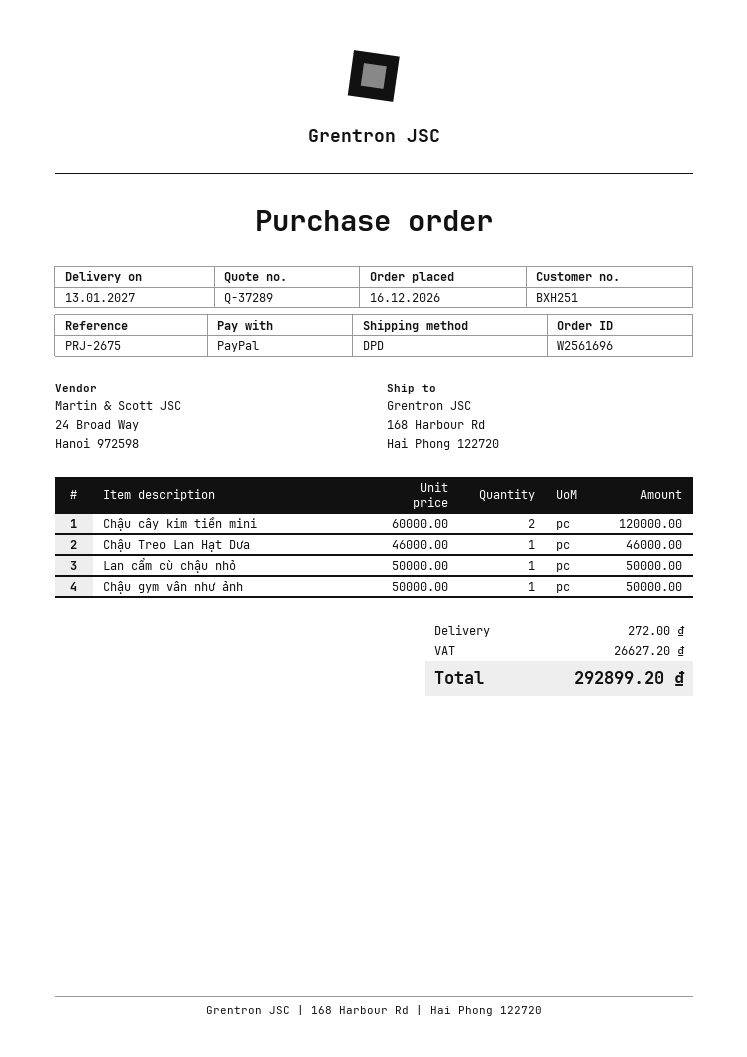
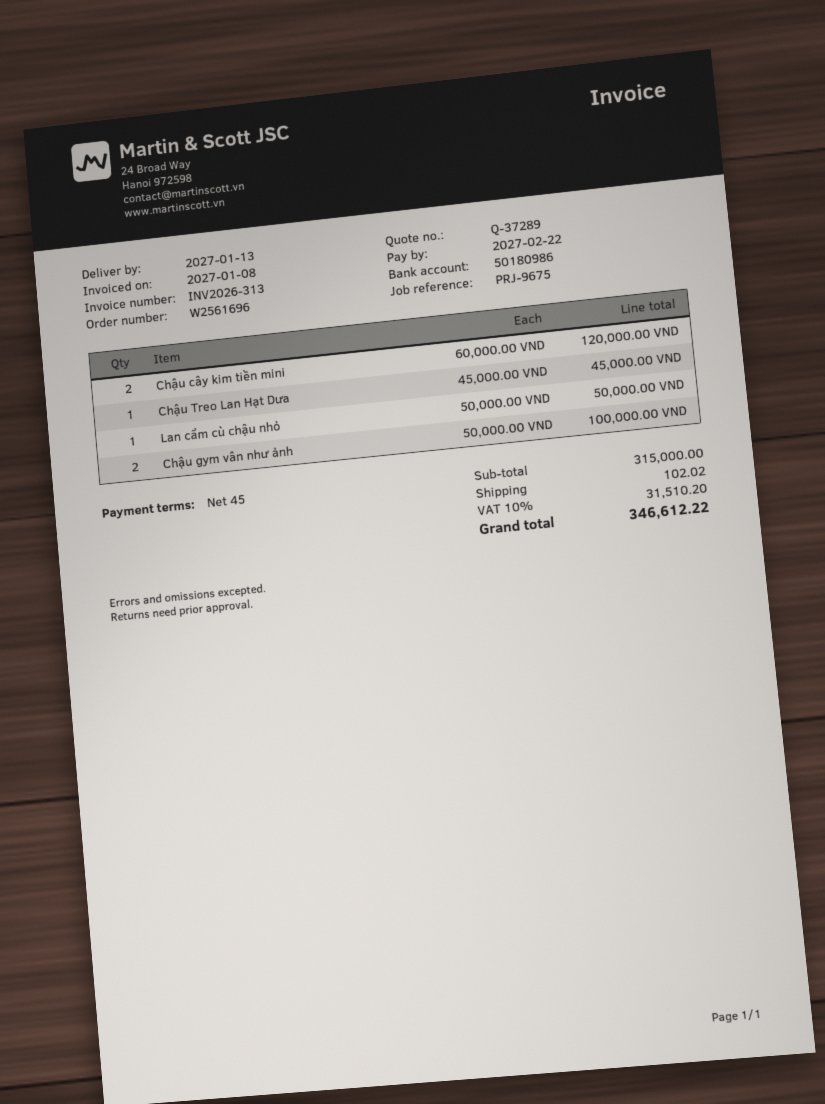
reference: PRJ-2675 -> PRJ-9675
Chậu Treo Lan Hạt Dưa: 1 x 46000.00 = 46000.00 -> 1 x 45000.00 = 45000.00
Chậu gym vân như ảnh: 1 x 50000.00 = 50000.00 -> 2 x 50000.00 = 100000.00
shipping: 272.00 -> 102.02
tax: 26627.20 -> 31510.20
total: 292899.20 -> 346612.22

